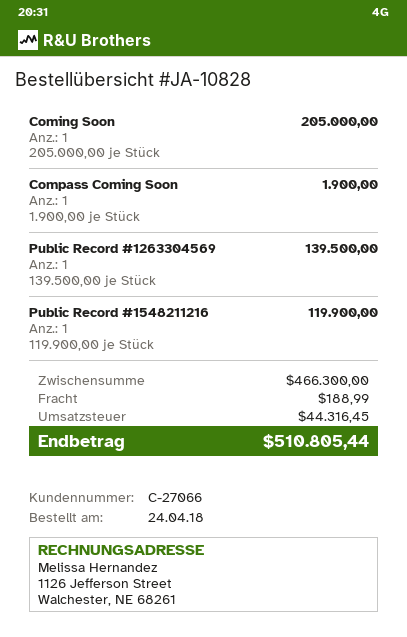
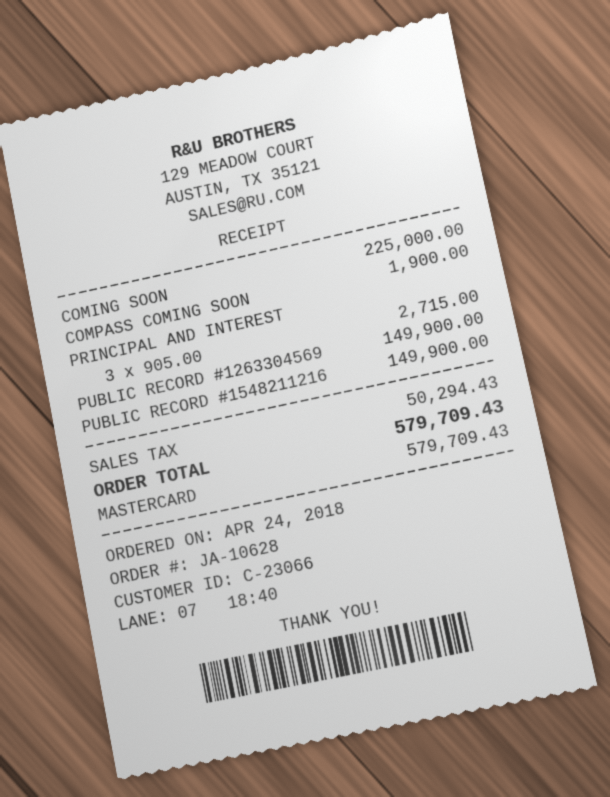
order number: JA-10828 -> JA-10628
customer number: C-27066 -> C-23066
Coming Soon: 1 x 205000.00 = 205000.00 -> 1 x 225000.00 = 225000.00
Public Record #1263304569: 1 x 139500.00 = 139500.00 -> 1 x 149900.00 = 149900.00
Public Record #1548211216: 1 x 119900.00 = 119900.00 -> 1 x 149900.00 = 149900.00
PRINCIPAL AND INTEREST: none -> 3 x 905.00 = 2715.00
shipping: 188.99 -> none
tax: 44316.45 -> 50294.43
total: 510805.44 -> 579709.43

